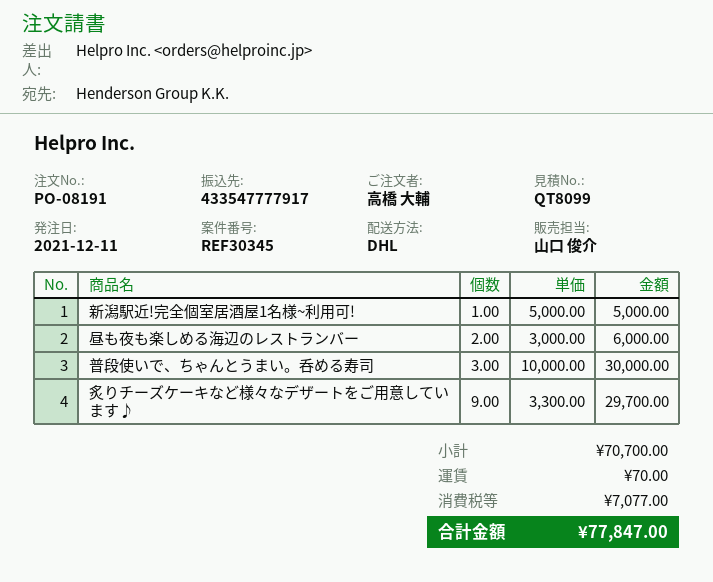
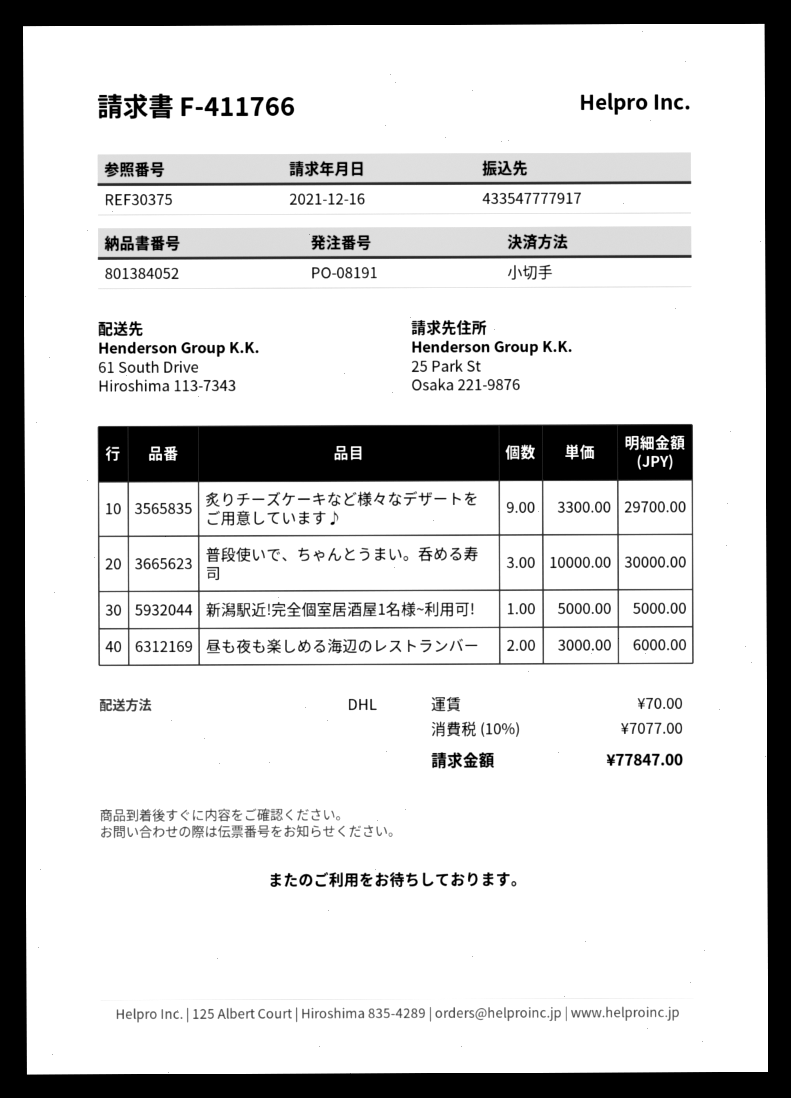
reference: REF30345 -> REF30375

